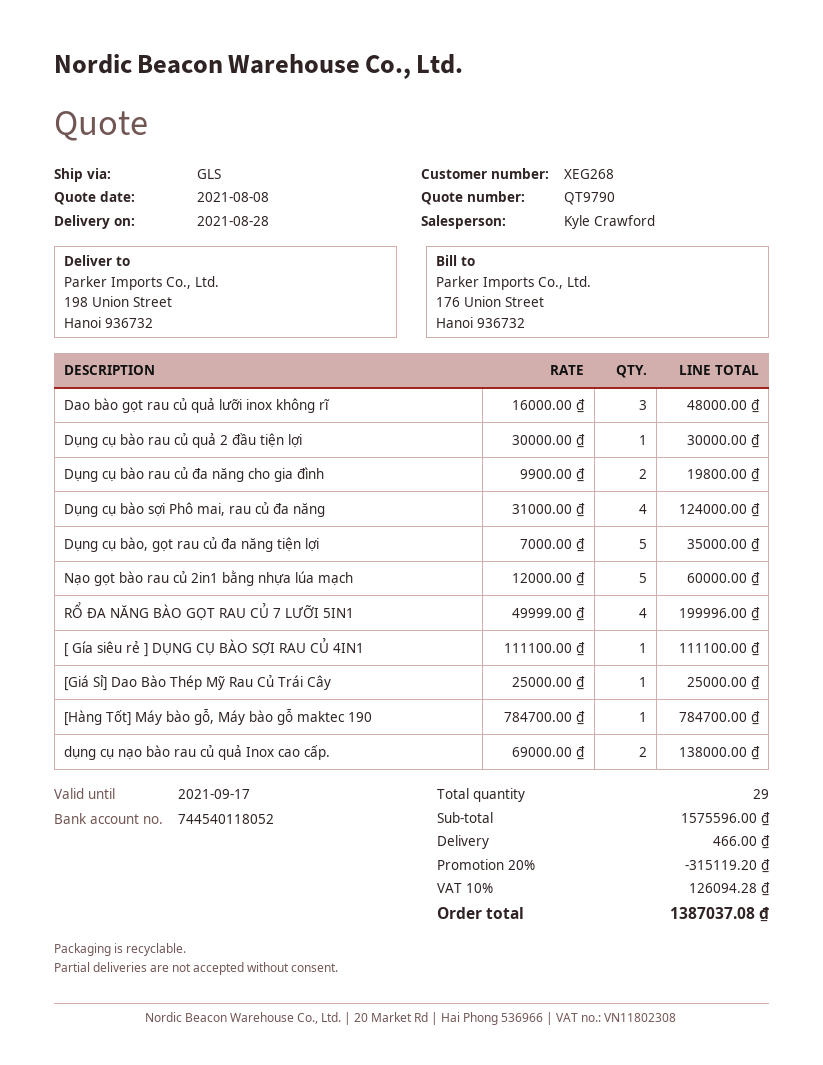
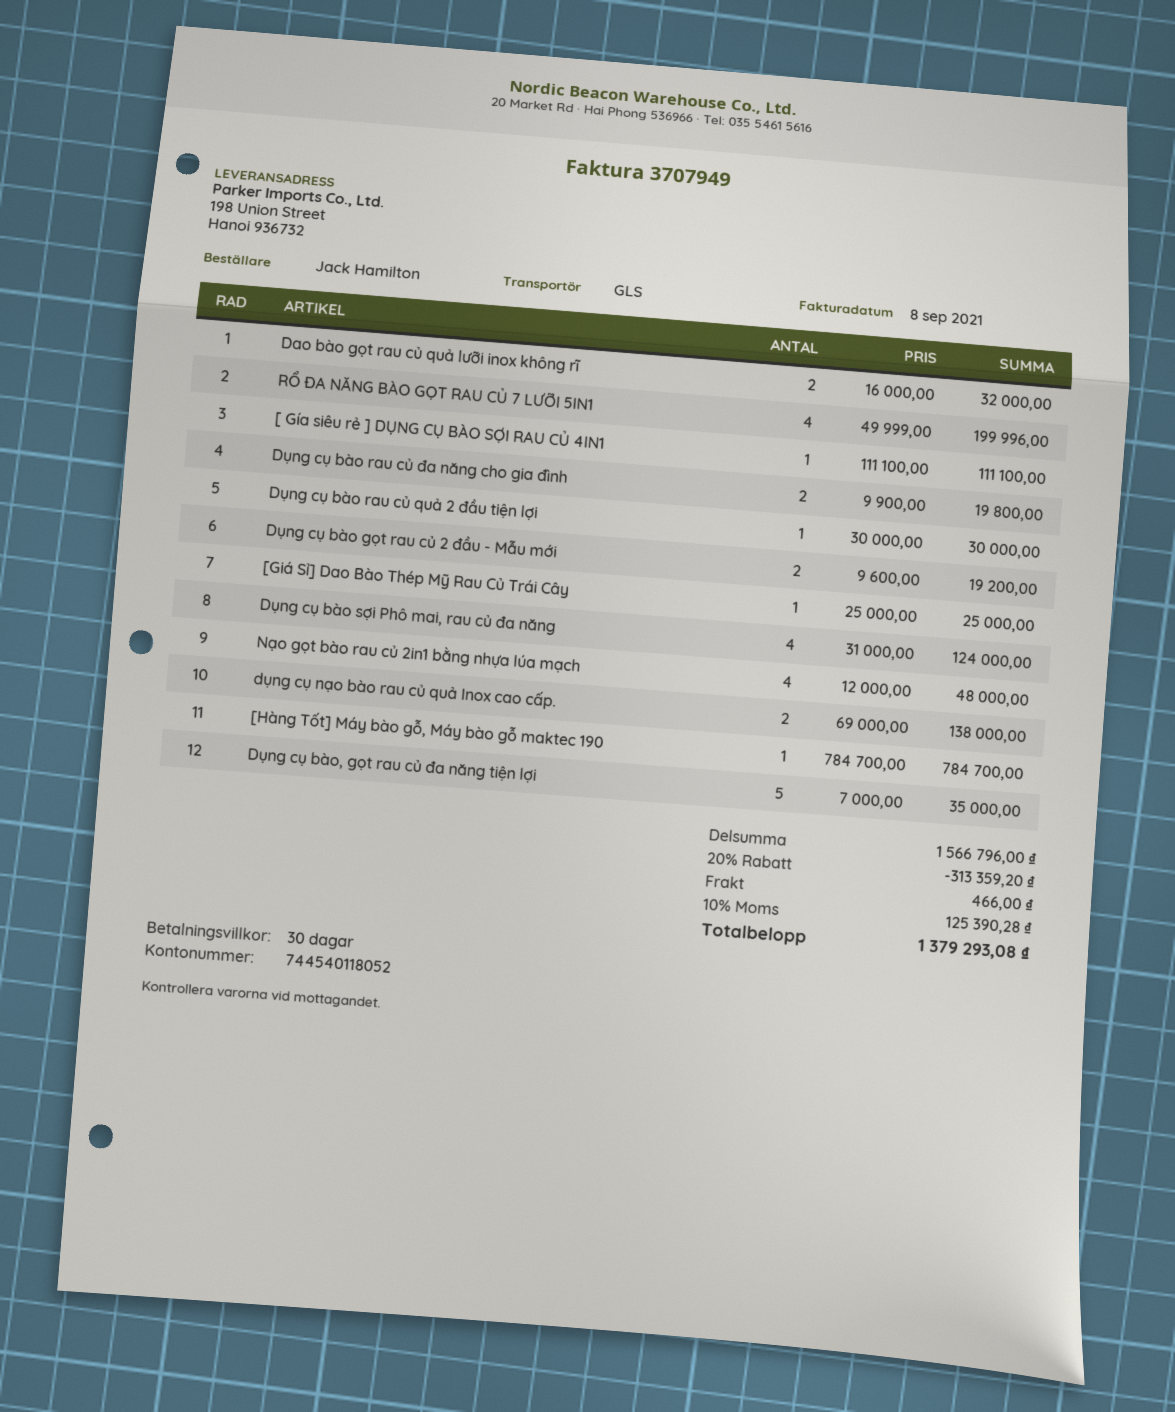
Dao bào gọt rau củ quả lưỡi inox không rĩ: 3 x 16000.00 = 48000.00 -> 2 x 16000.00 = 32000.00
Nạo gọt bào rau củ 2in1 bằng nhựa lúa mạch: 5 x 12000.00 = 60000.00 -> 4 x 12000.00 = 48000.00
Dụng cụ bào gọt rau củ 2 đầu - Mẫu mới: none -> 2 x 9600.00 = 19200.00
subtotal: 1575596.00 -> 1566796.00
discount: 20% = 315119.20 -> 20% = 313359.20
tax: 10% = 126094.28 -> 10% = 125390.28
total: 1387037.08 -> 1379293.08

